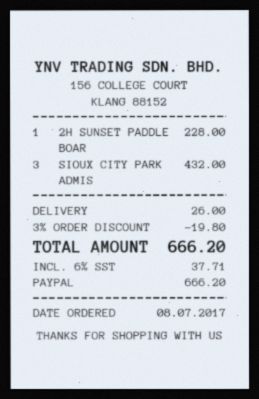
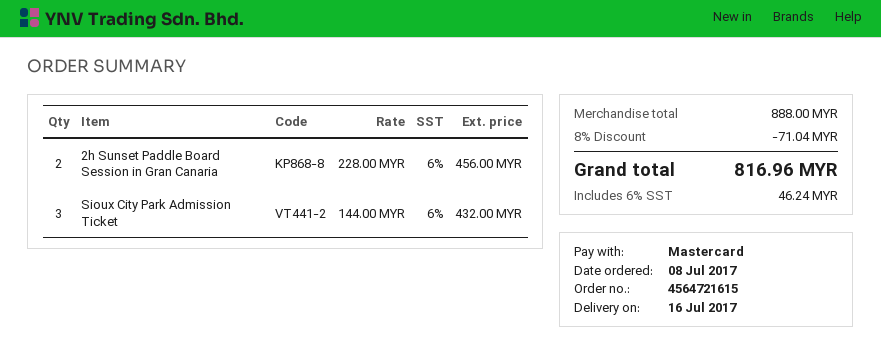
payment method: PayPal -> Mastercard
2H SUNSET PADDLE BOAR: 1 for 228.00 -> 2 for 456.00
discount: 3% = 19.80 -> 8% = 71.04
shipping: 26.00 -> none
tax: 6% = 37.71 -> 6% = 46.24
total: 666.20 -> 816.96

